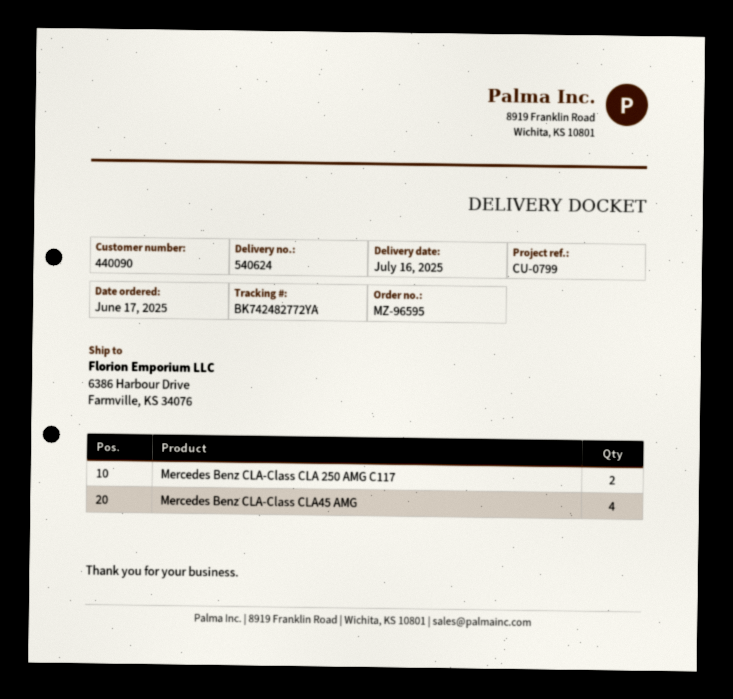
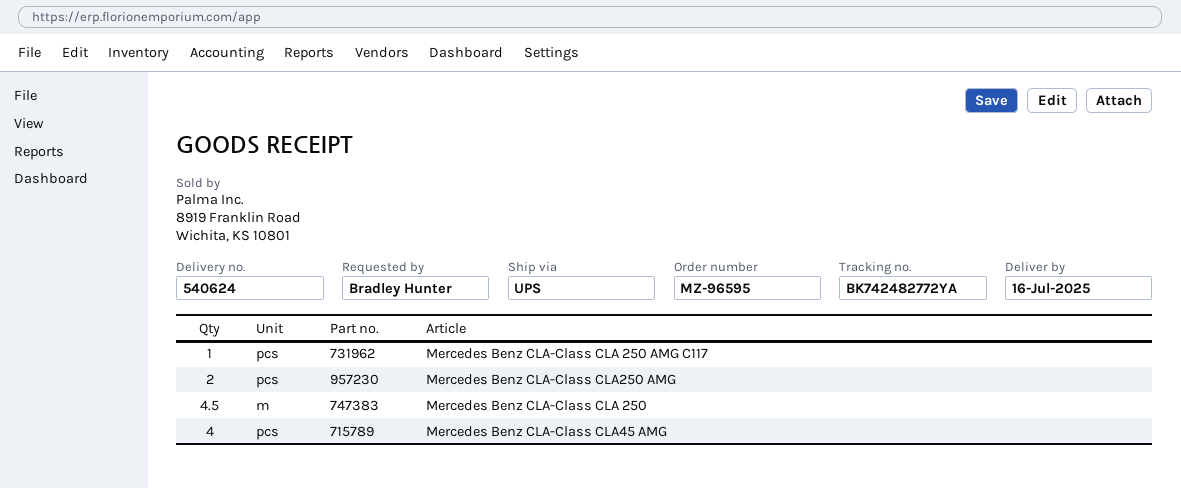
Mercedes Benz CLA-Class CLA 250 AMG C117: 2 -> 1
Mercedes Benz CLA-Class CLA250 AMG: none -> 2
Mercedes Benz CLA-Class CLA 250: none -> 4.5

